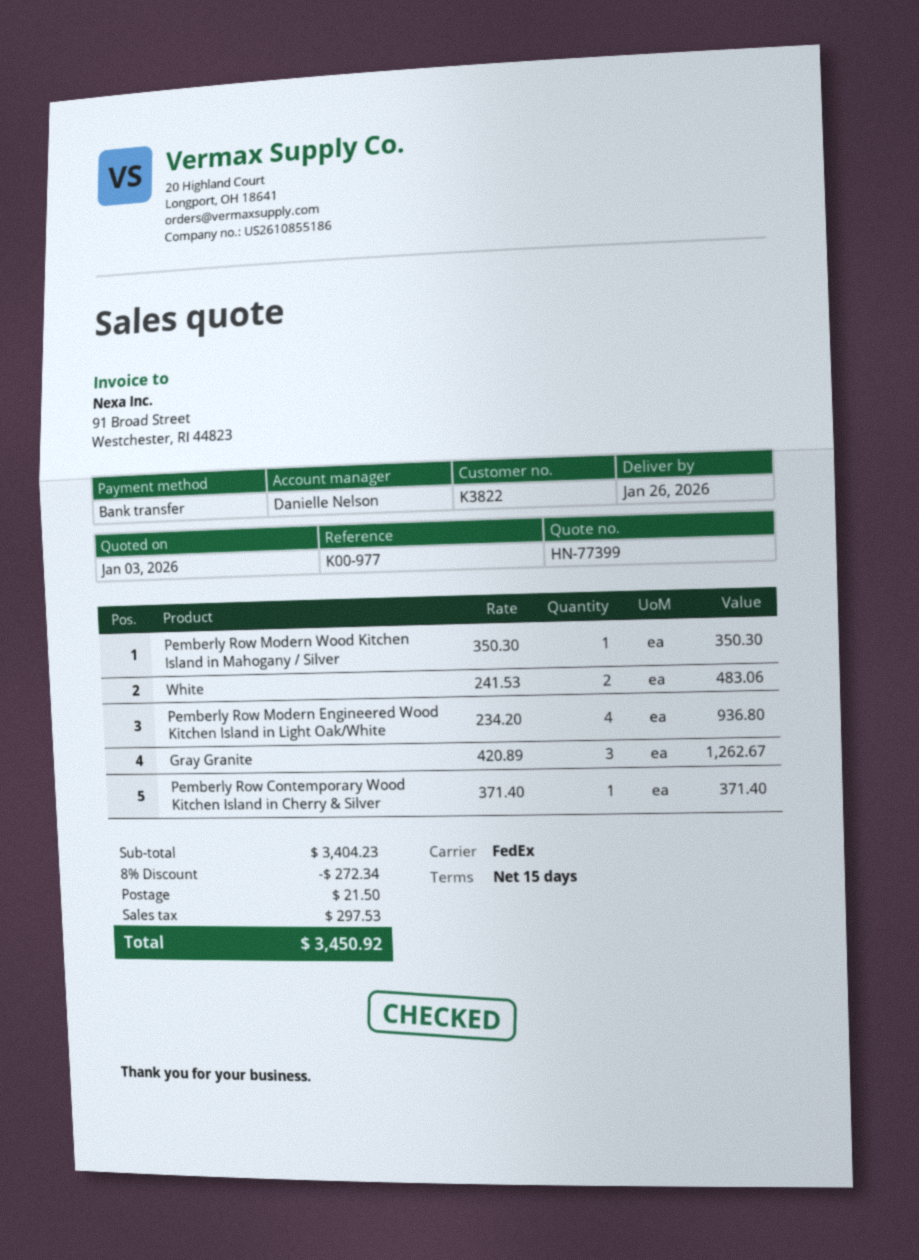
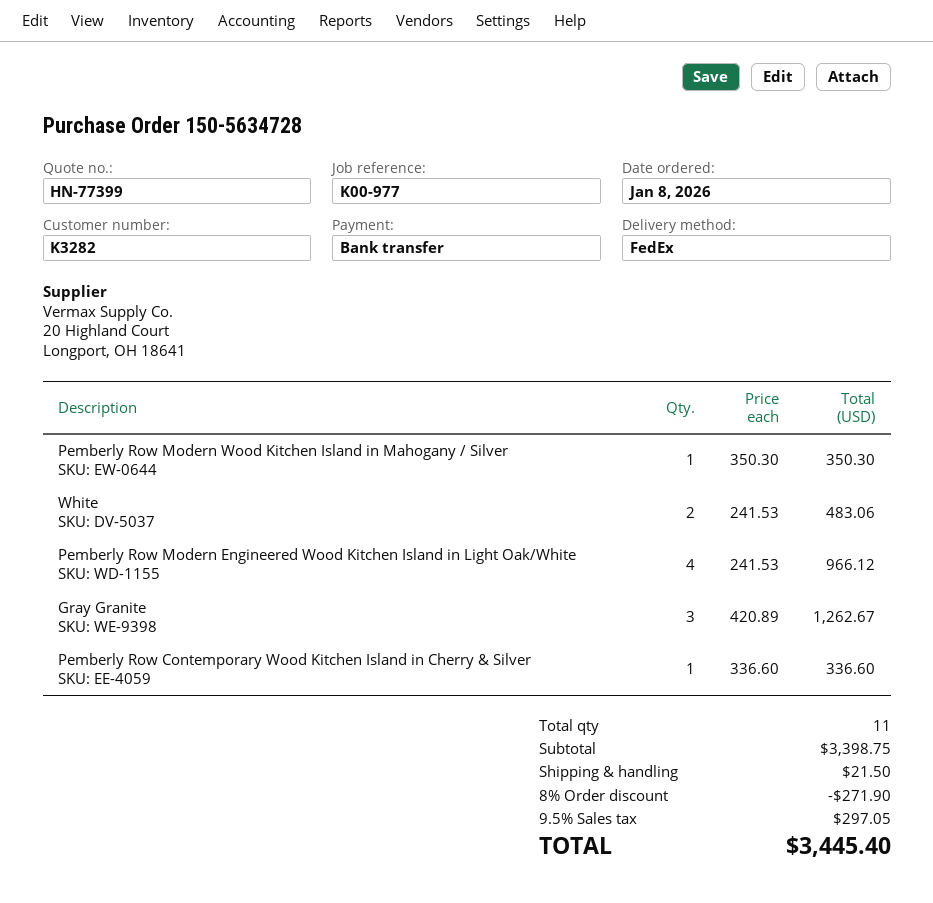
customer number: K3822 -> K3282
Pemberly Row Modern Engineered Wood Kitchen Island in Light Oak/White: 4 x 234.20 = 936.80 -> 4 x 241.53 = 966.12
Pemberly Row Contemporary Wood Kitchen Island in Cherry & Silver: 1 x 371.40 = 371.40 -> 1 x 336.60 = 336.60
subtotal: 3404.23 -> 3398.75
discount: 8% = 272.34 -> 8% = 271.90
tax: 297.53 -> 297.05
total: 3450.92 -> 3445.40

